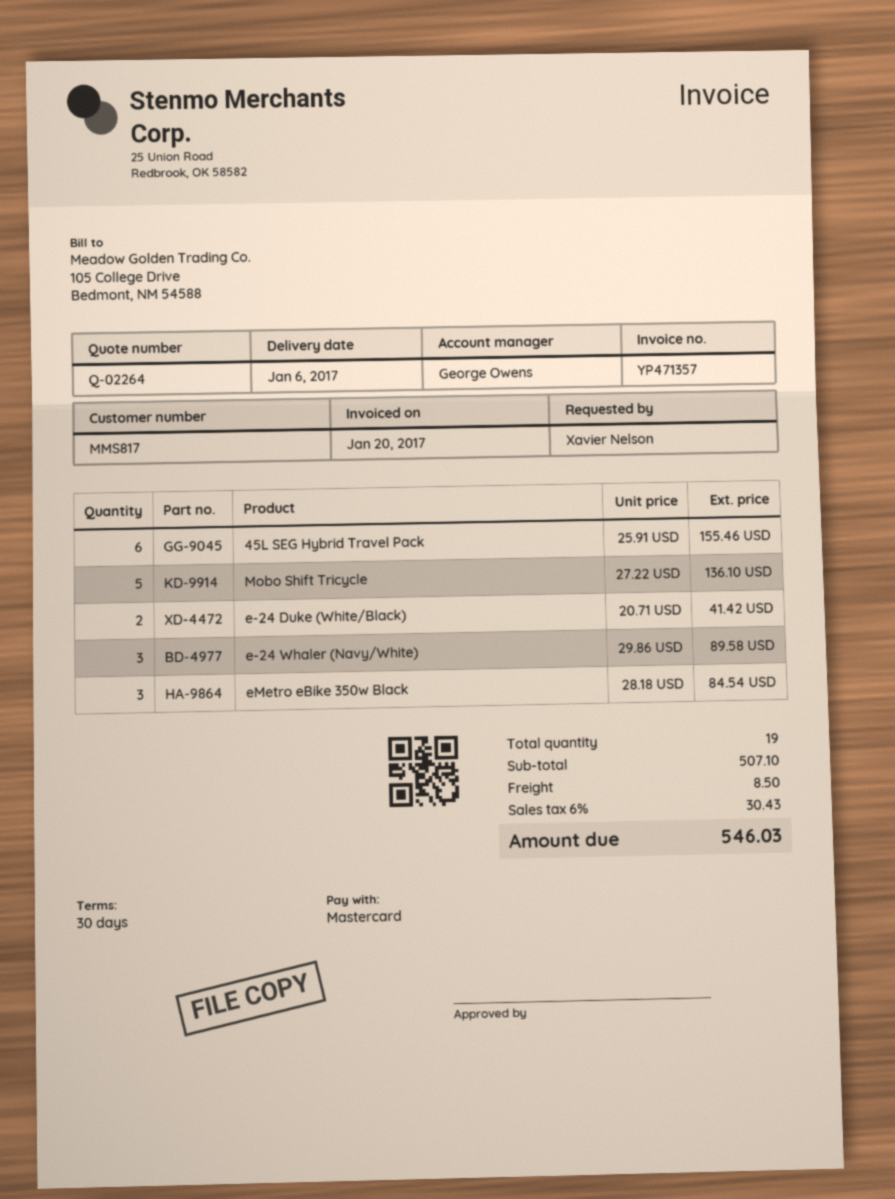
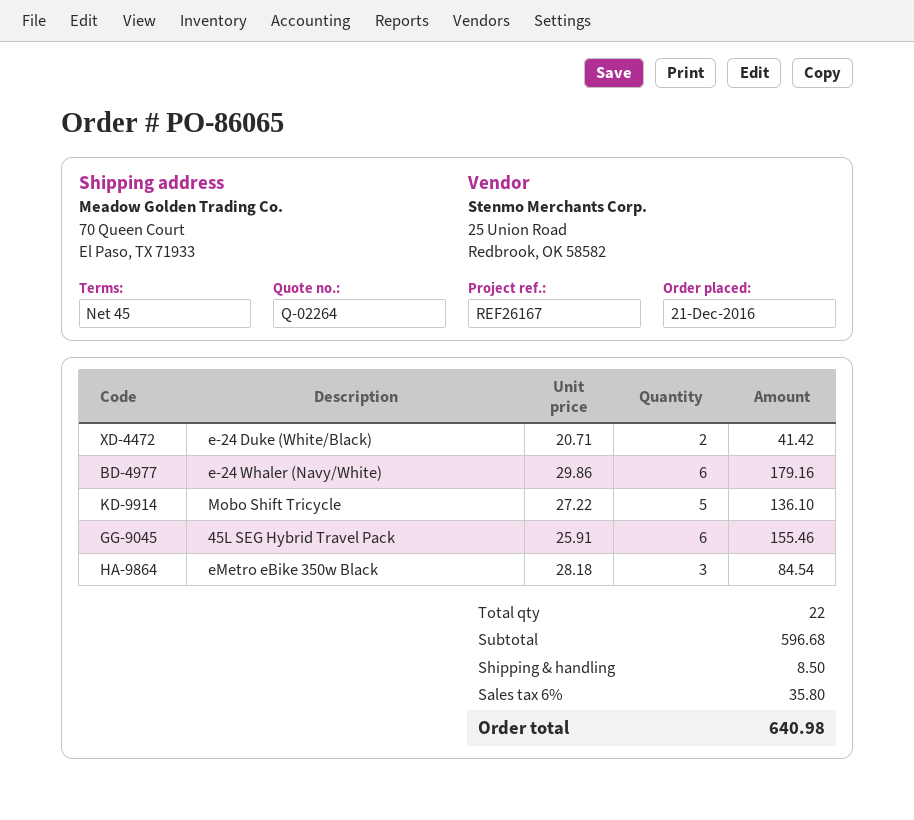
payment terms: 30 days -> 45 days
e-24 Whaler (Navy/White): 3 x 29.86 = 89.58 -> 6 x 29.86 = 179.16
total quantity: 19 -> 22
subtotal: 507.10 -> 596.68
tax: 6% = 30.43 -> 6% = 35.80
total: 546.03 -> 640.98

